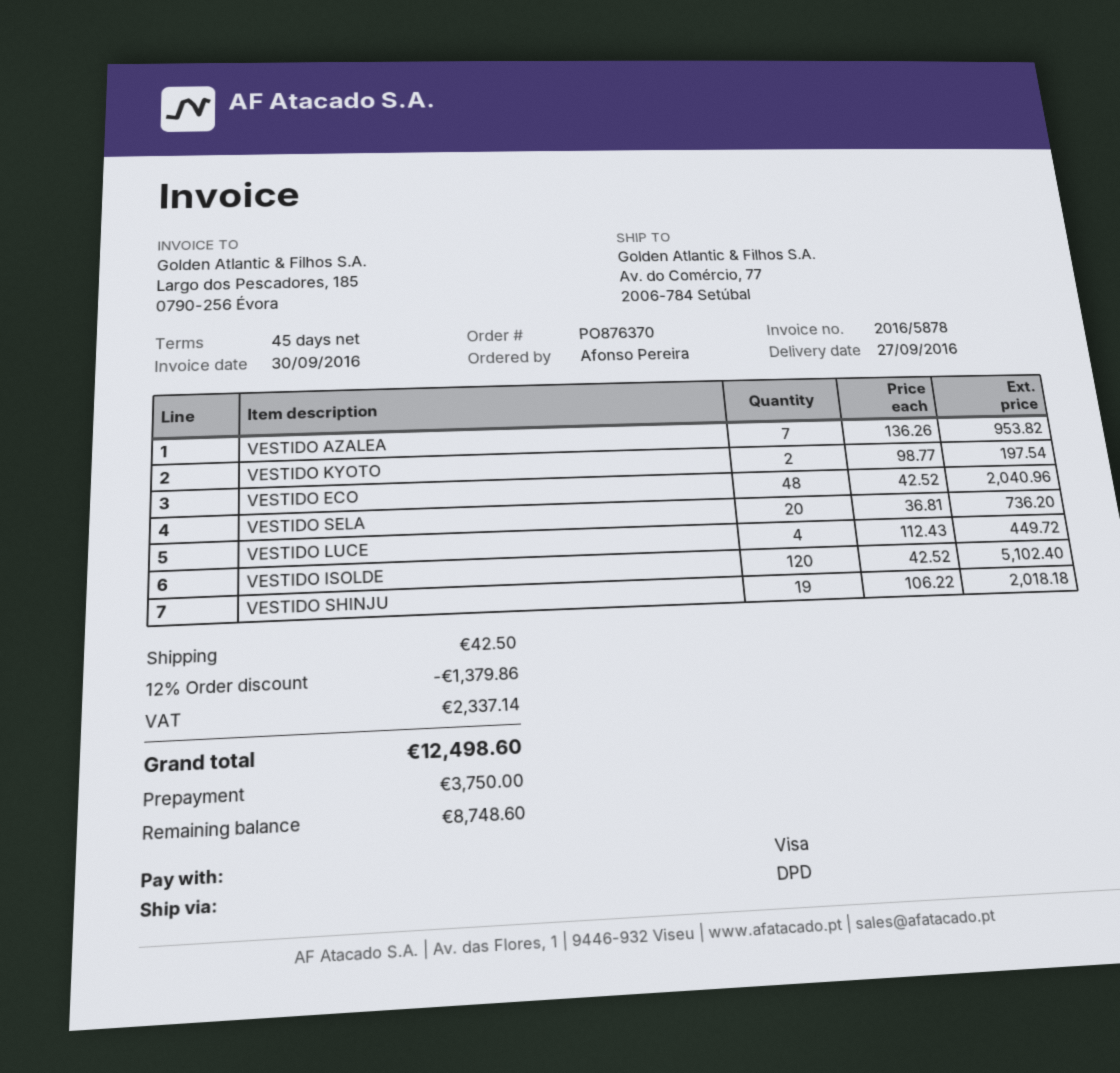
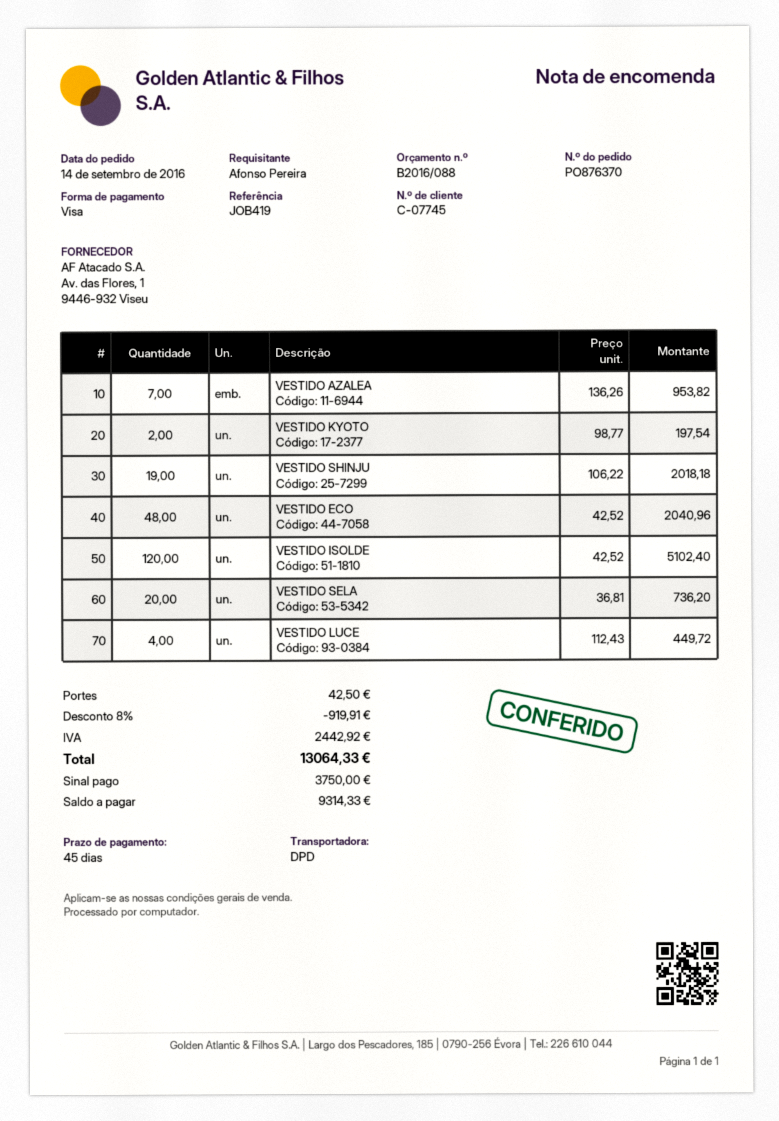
discount: 12% = 1379.86 -> 8% = 919.91
tax: 2337.14 -> 2442.92
total: 12498.60 -> 13064.33
balance: 8748.60 -> 9314.33

